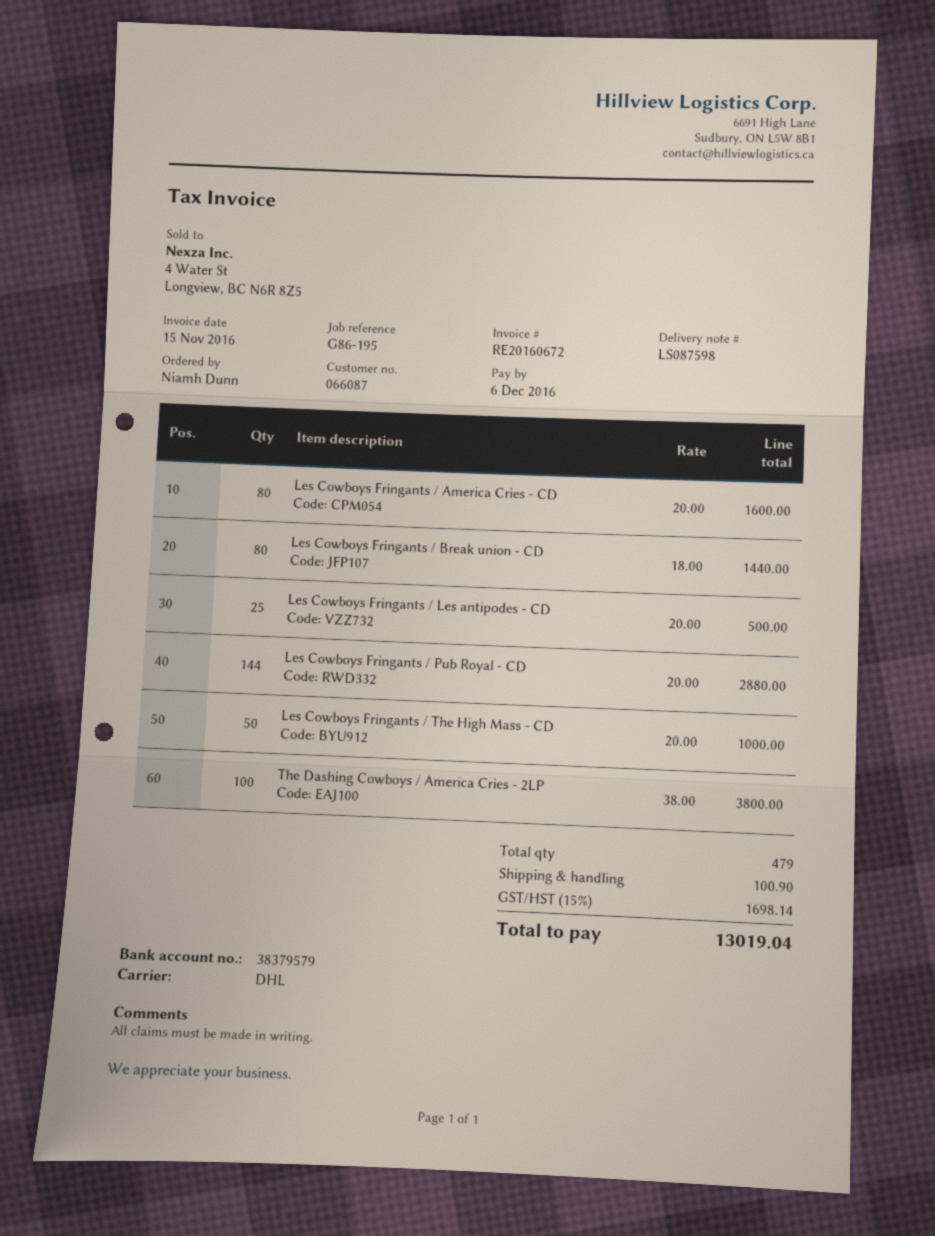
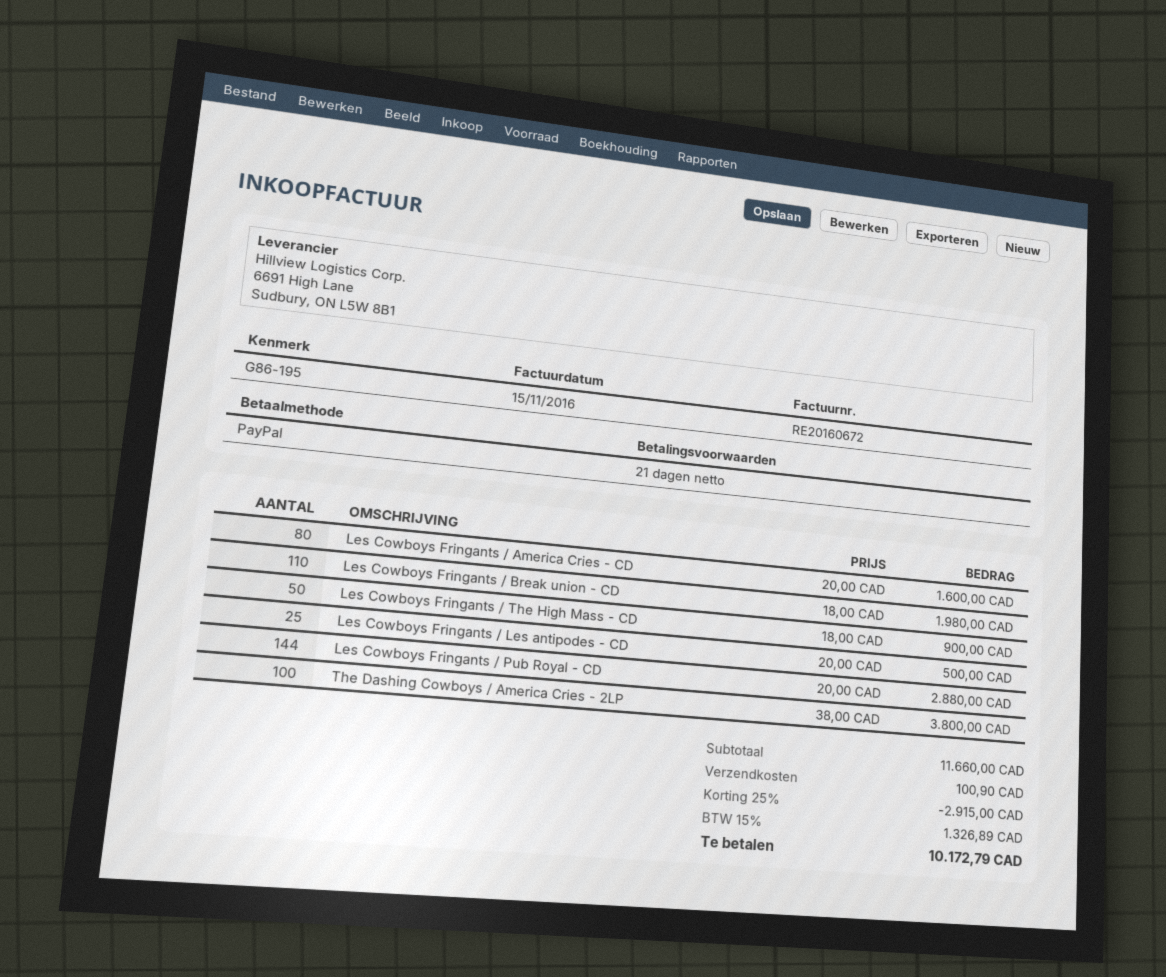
Les Cowboys Fringants / Break union - CD: 80 x 18.00 = 1440.00 -> 110 x 18.00 = 1980.00
Les Cowboys Fringants / The High Mass - CD: 50 x 20.00 = 1000.00 -> 50 x 18.00 = 900.00
discount: none -> 25% = 2915.00
tax: 15% = 1698.14 -> 15% = 1326.89
total: 13019.04 -> 10172.79

